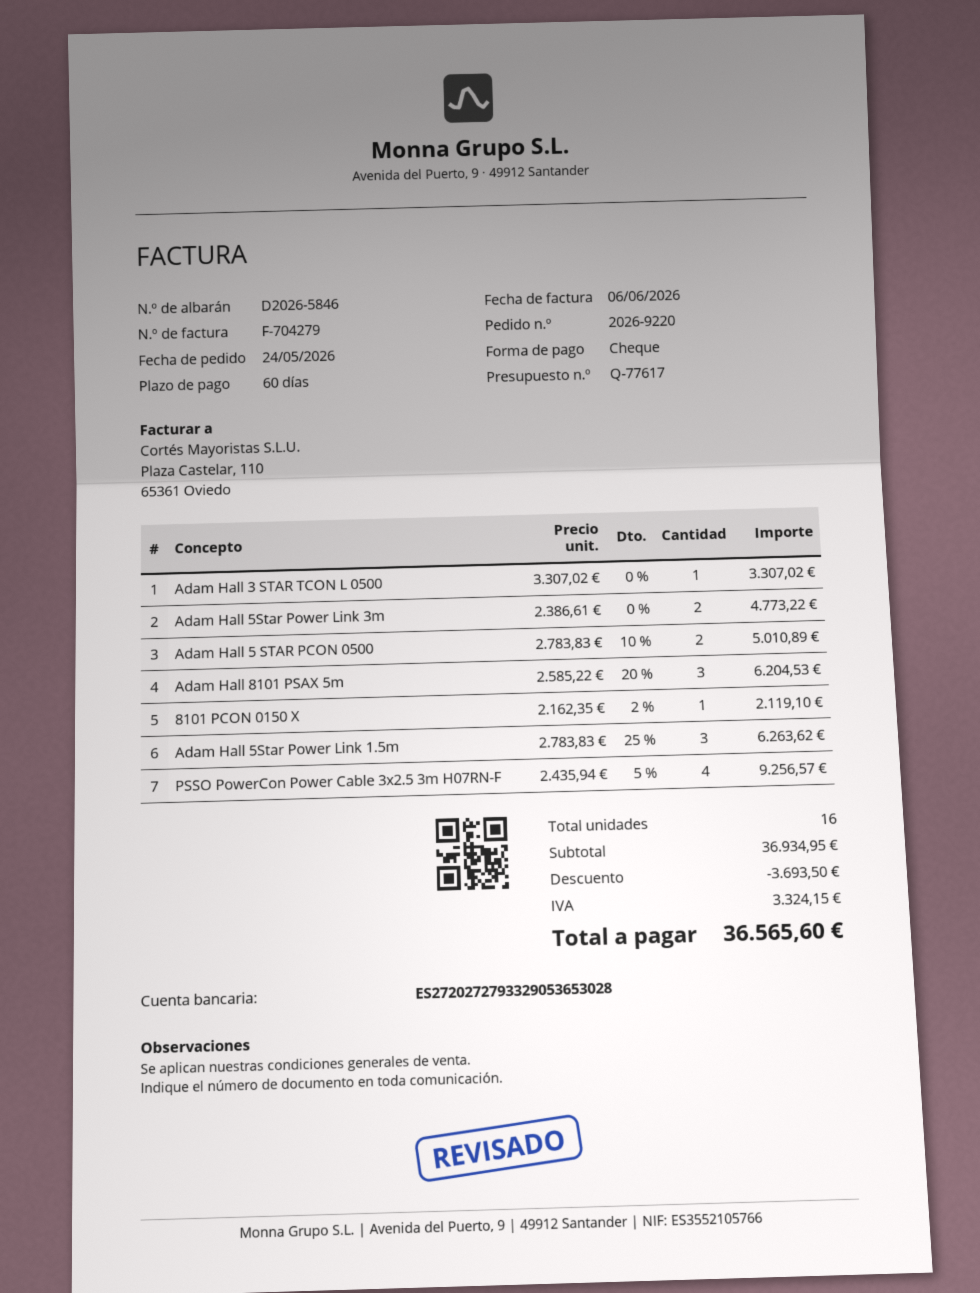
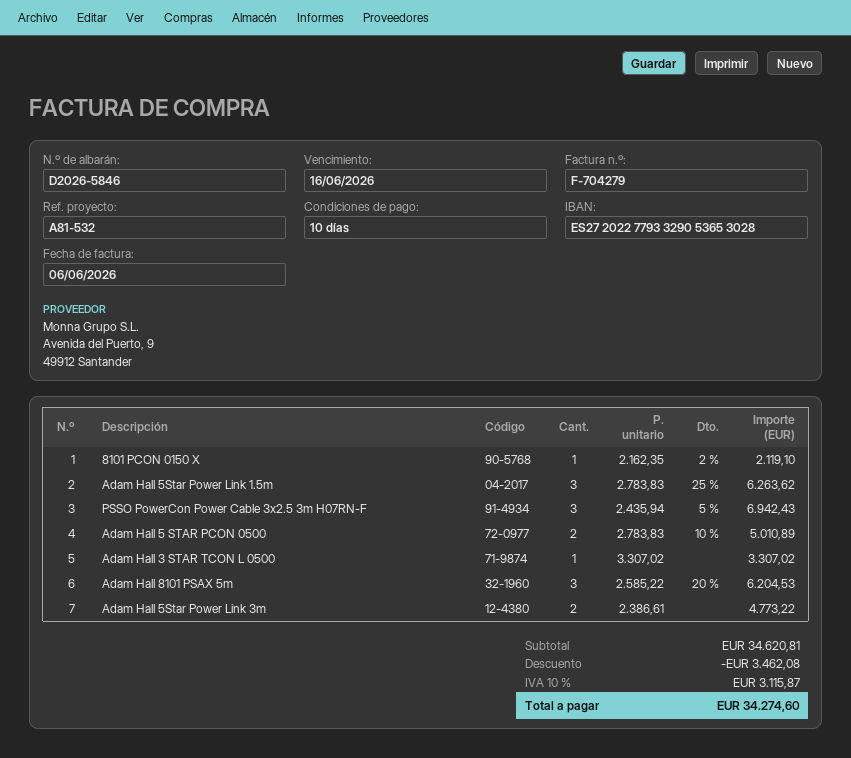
payment terms: 60 days -> 10 days
bank account: ES2720272793329053653028 -> ES2720227793329053653028
PSSO PowerCon Power Cable 3x2.5 3m H07RN-F: 4 x 2435.94 - 5% = 9256.57 -> 3 x 2435.94 - 5% = 6942.43
subtotal: 36934.95 -> 34620.81
discount: 3693.50 -> 3462.08
tax: 3324.15 -> 3115.87
total: 36565.60 -> 34274.60

